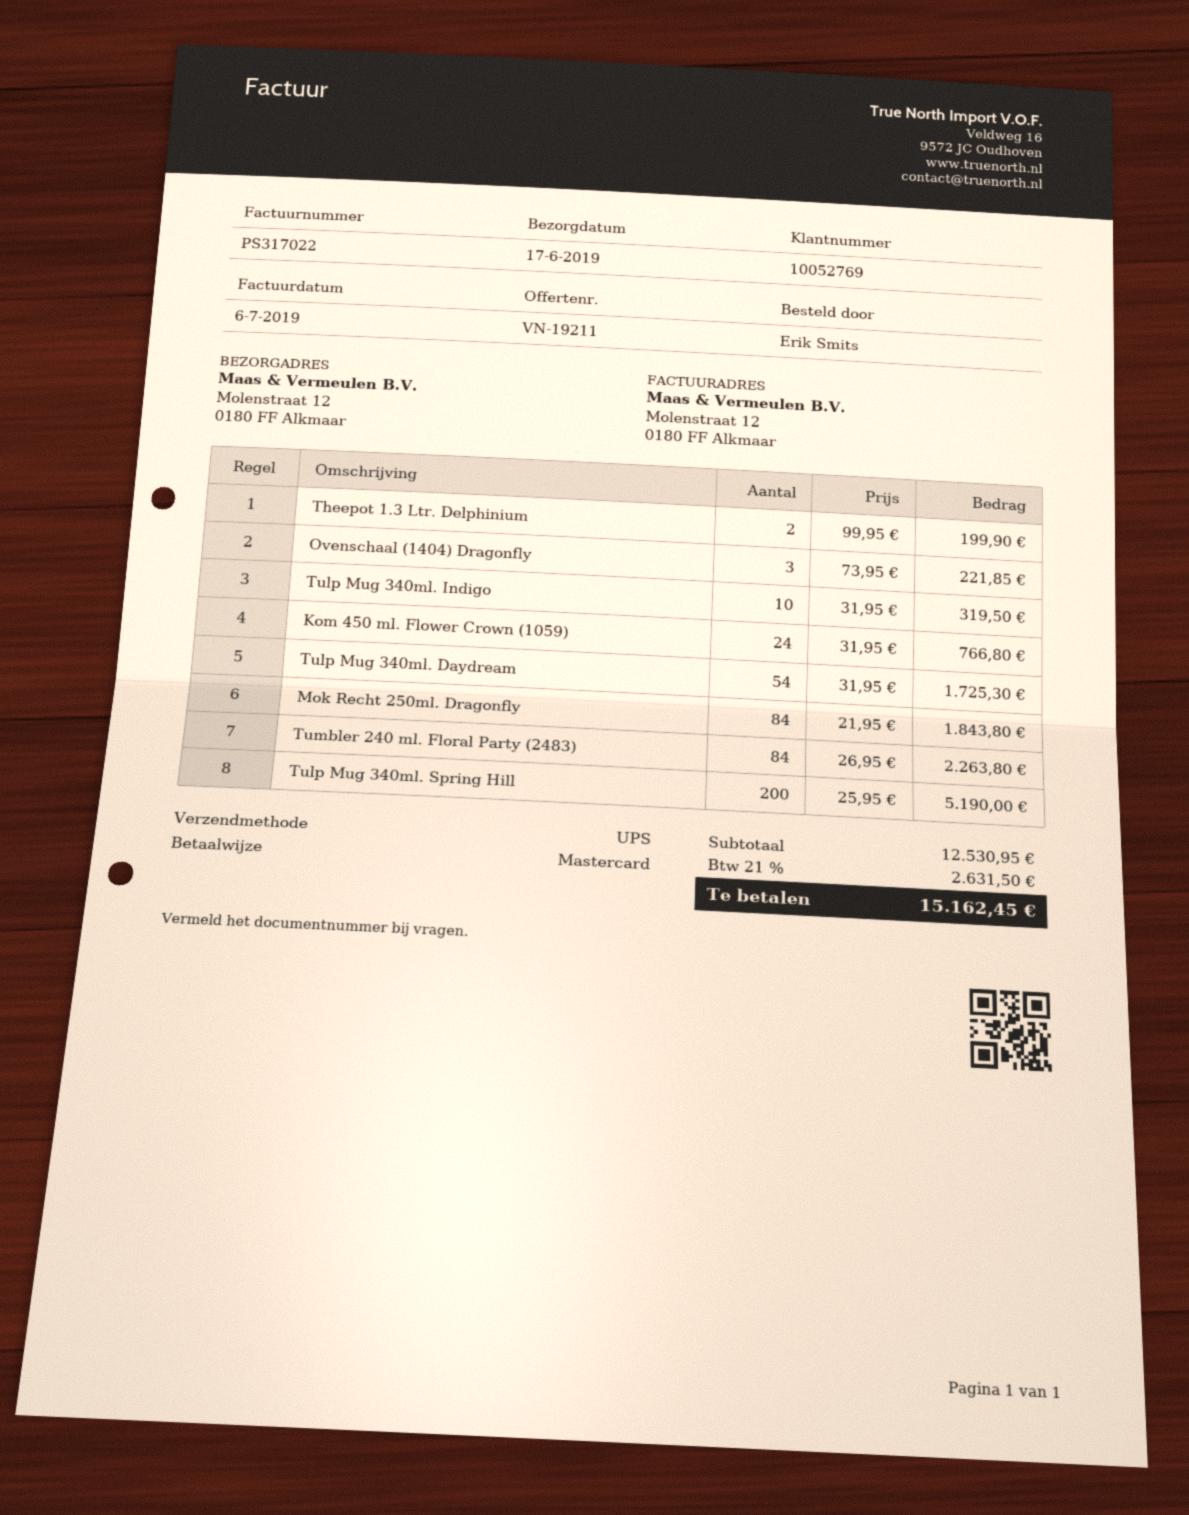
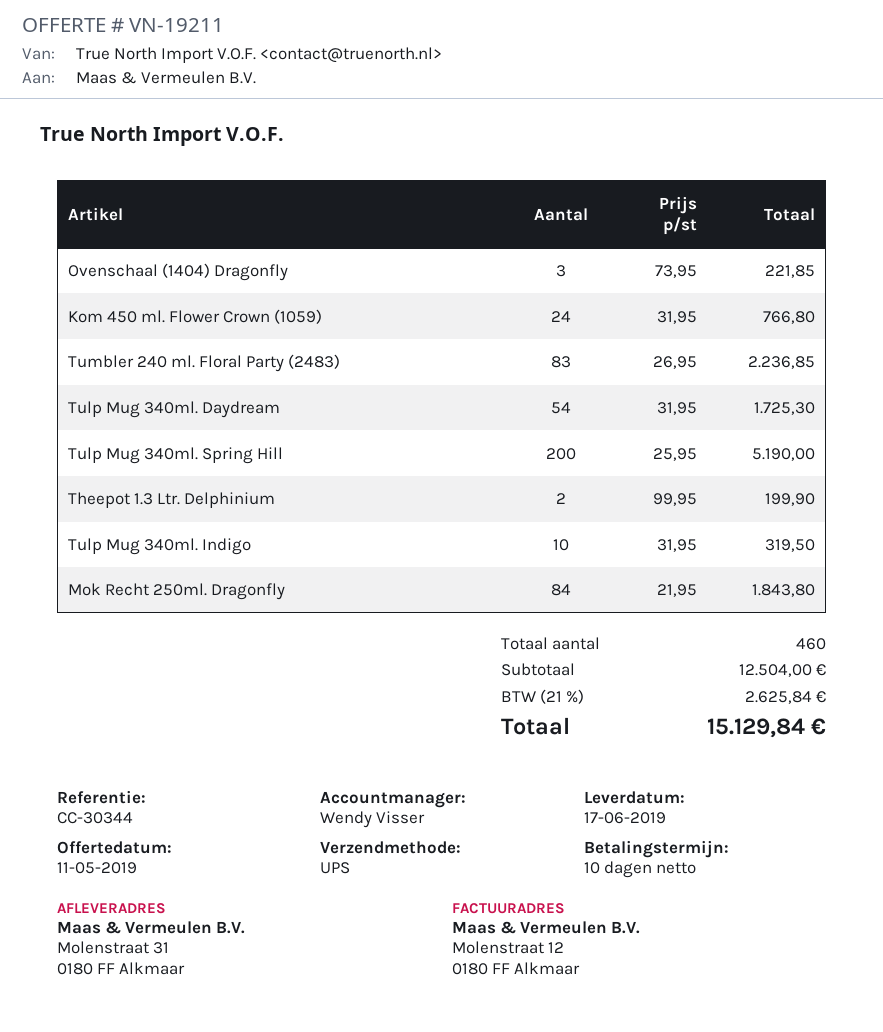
ship to: Molenstraat 12, 0180 FF Alkmaar -> Molenstraat 31, 0180 FF Alkmaar
Tumbler 240 ml. Floral Party (2483): 84 x 26.95 = 2263.80 -> 83 x 26.95 = 2236.85
subtotal: 12530.95 -> 12504.00
tax: 21% = 2631.50 -> 21% = 2625.84
total: 15162.45 -> 15129.84

